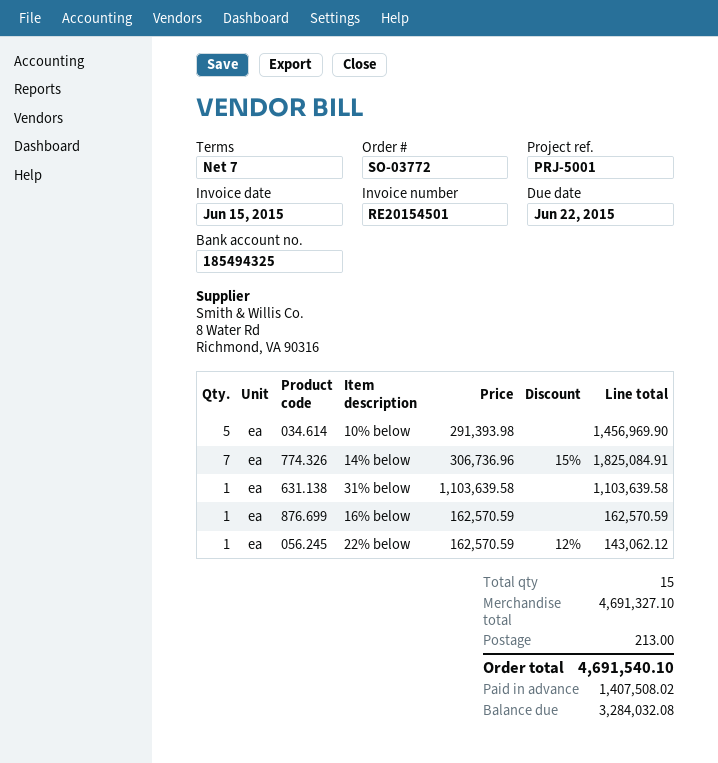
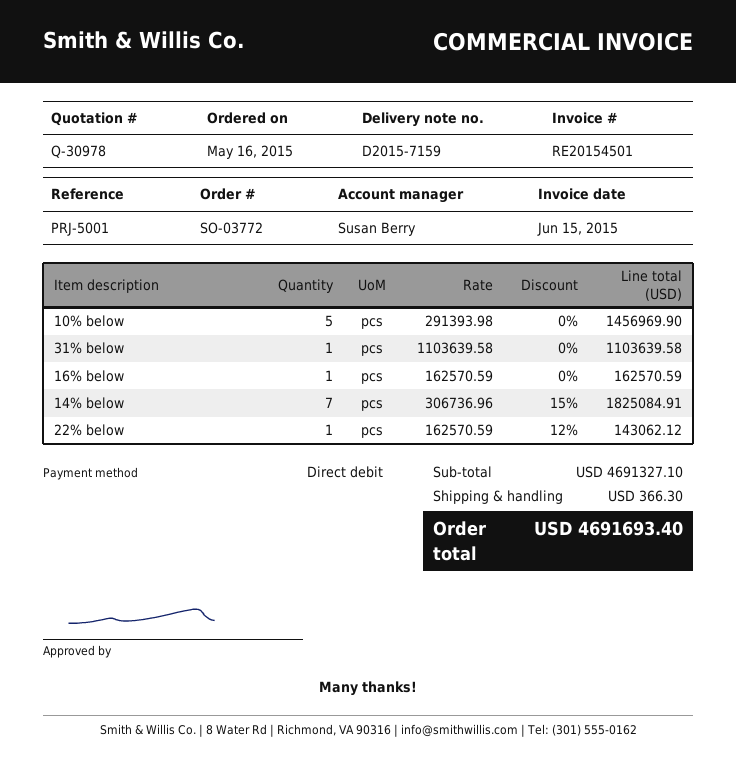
shipping: 213.00 -> 366.30
total: 4691540.10 -> 4691693.40

